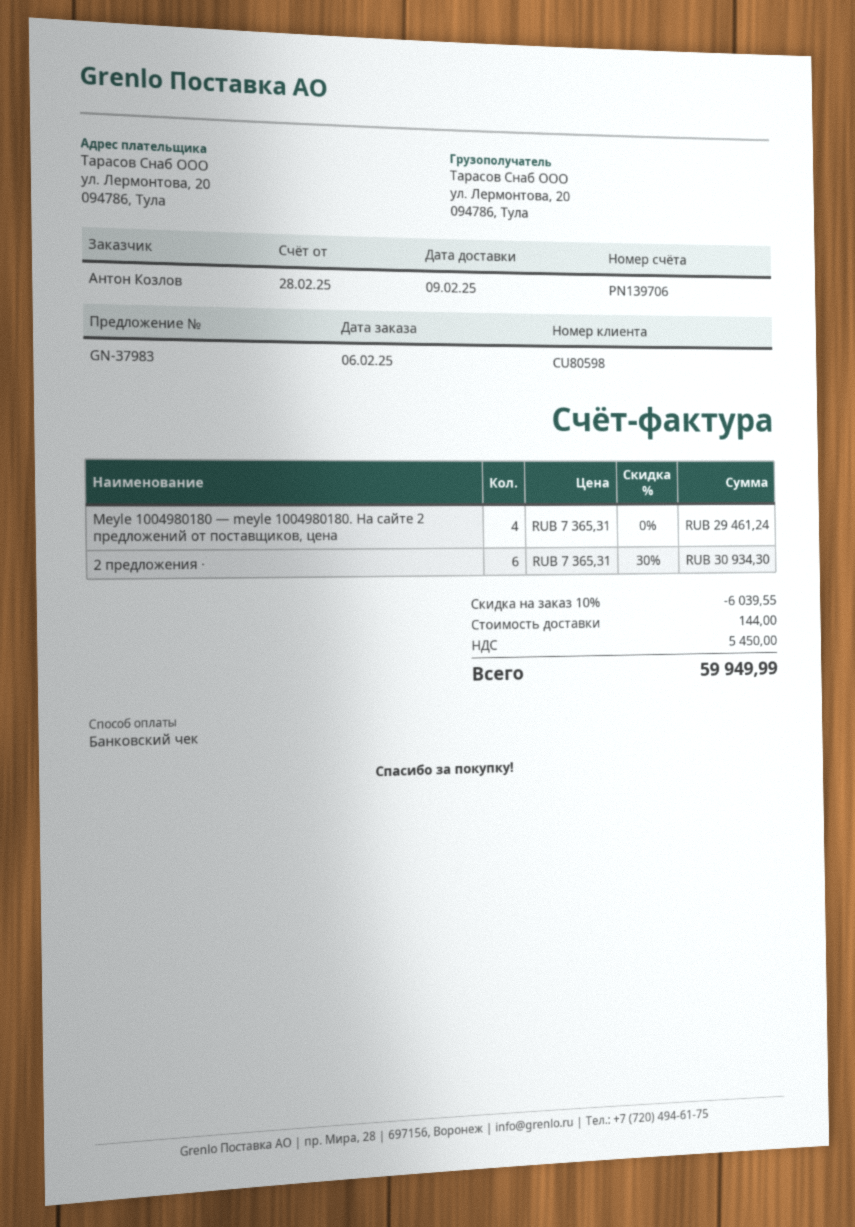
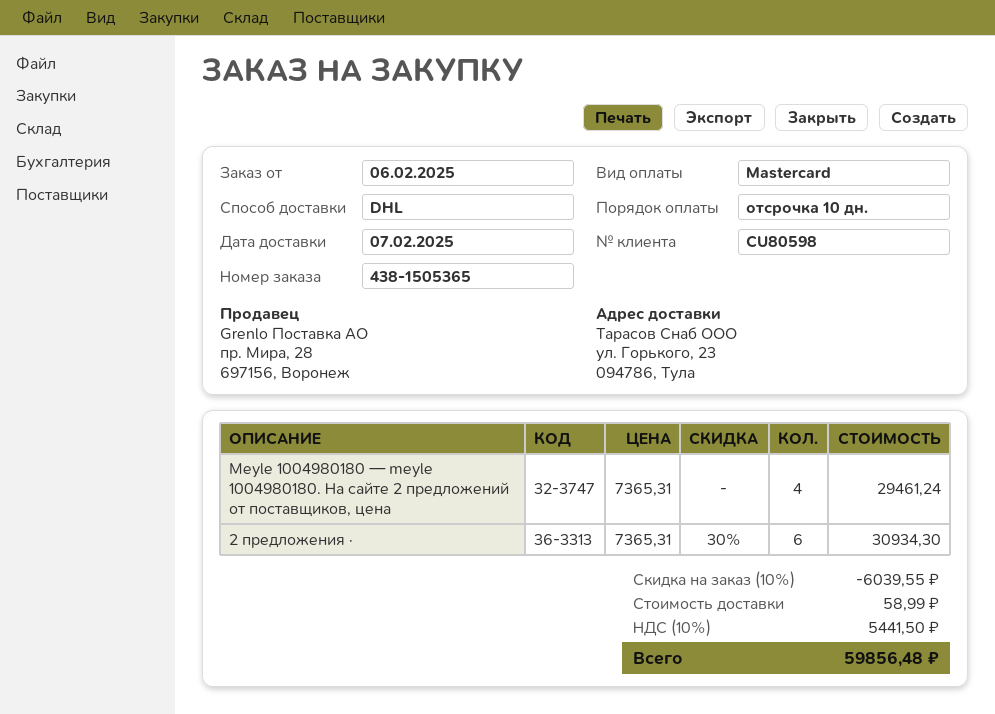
delivery date: 2025-02-09 -> 2025-02-07
payment method: cheque -> Mastercard
ship to: ул. Лермонтова, 20, 094786, Тула -> ул. Горького, 23, 094786, Тула
shipping: 144.00 -> 58.99
tax: 5450.00 -> 5441.50
total: 59949.99 -> 59856.48

